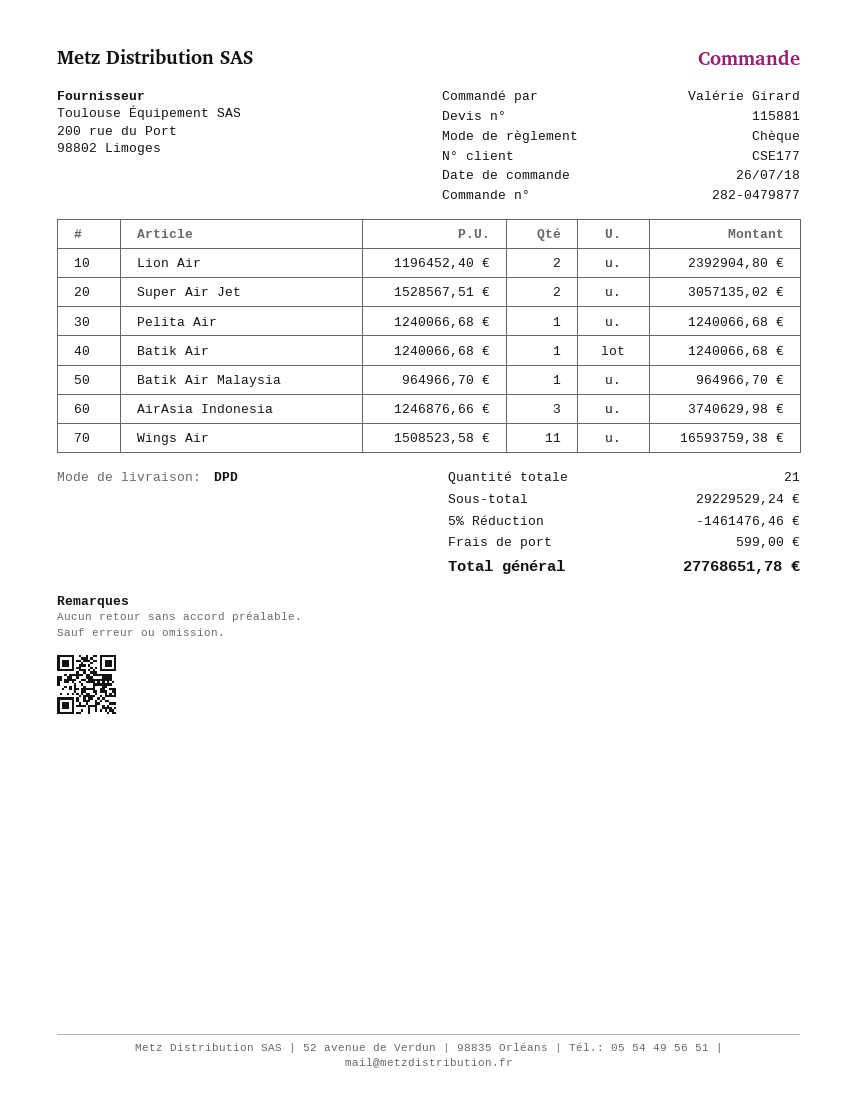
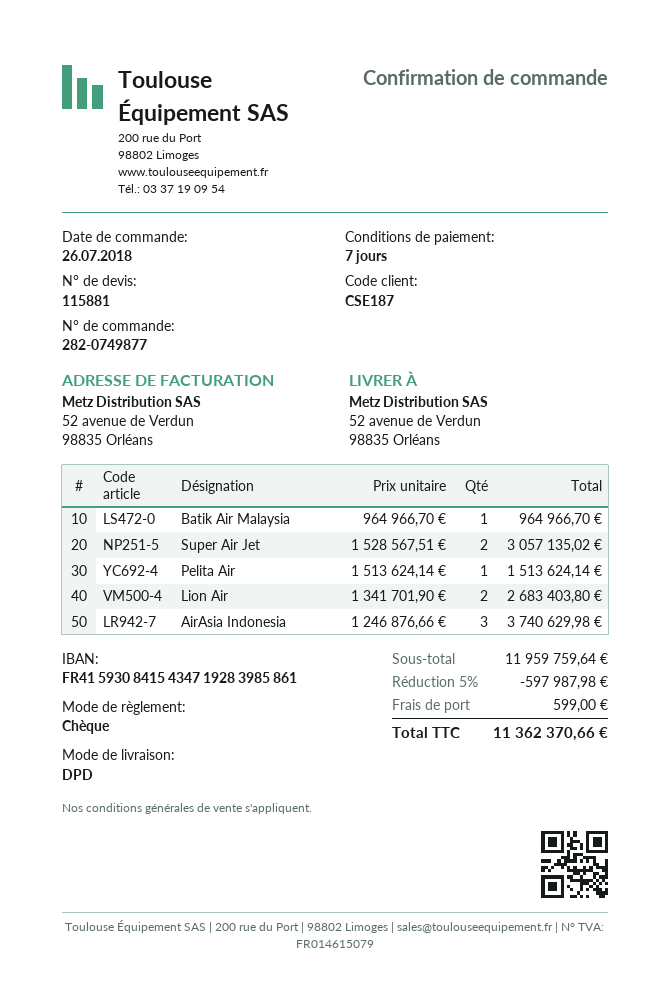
order number: 282-0479877 -> 282-0749877
customer number: CSE177 -> CSE187
Lion Air: 2 x 1196452.40 = 2392904.80 -> 2 x 1341701.90 = 2683403.80
Pelita Air: 1 x 1240066.68 = 1240066.68 -> 1 x 1513624.14 = 1513624.14
Batik Air: 1 x 1240066.68 = 1240066.68 -> none
Wings Air: 11 x 1508523.58 = 16593759.38 -> none
subtotal: 29229529.24 -> 11959759.64
discount: 5% = 1461476.46 -> 5% = 597987.98
total: 27768651.78 -> 11362370.66

